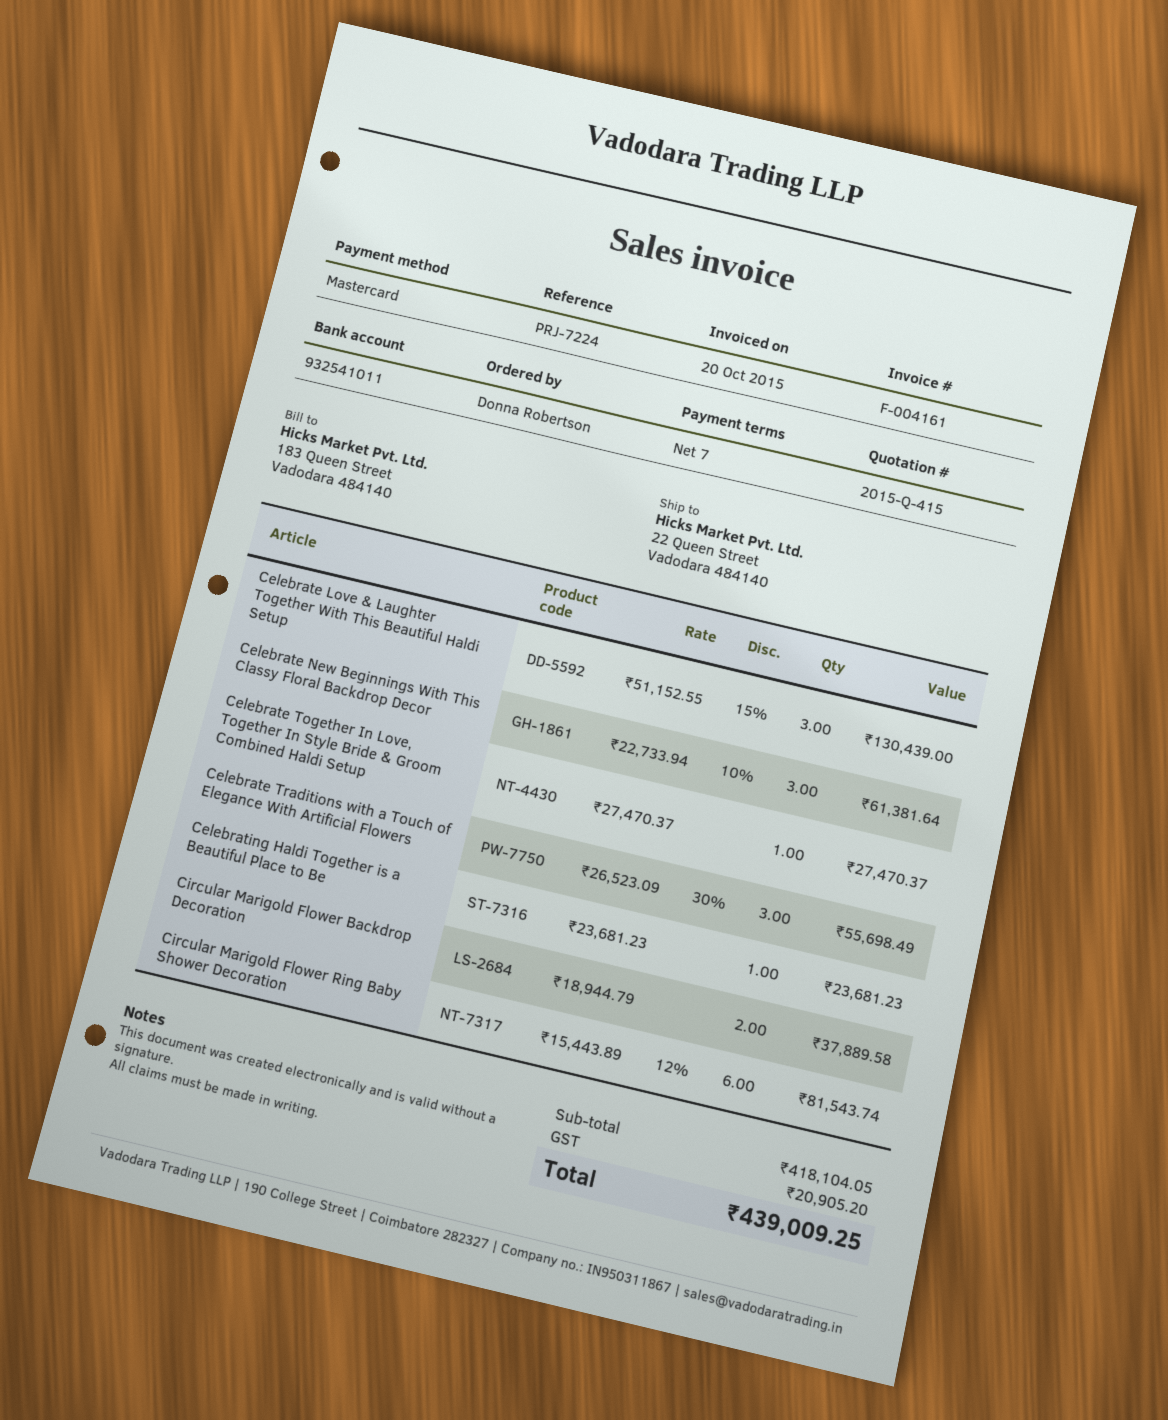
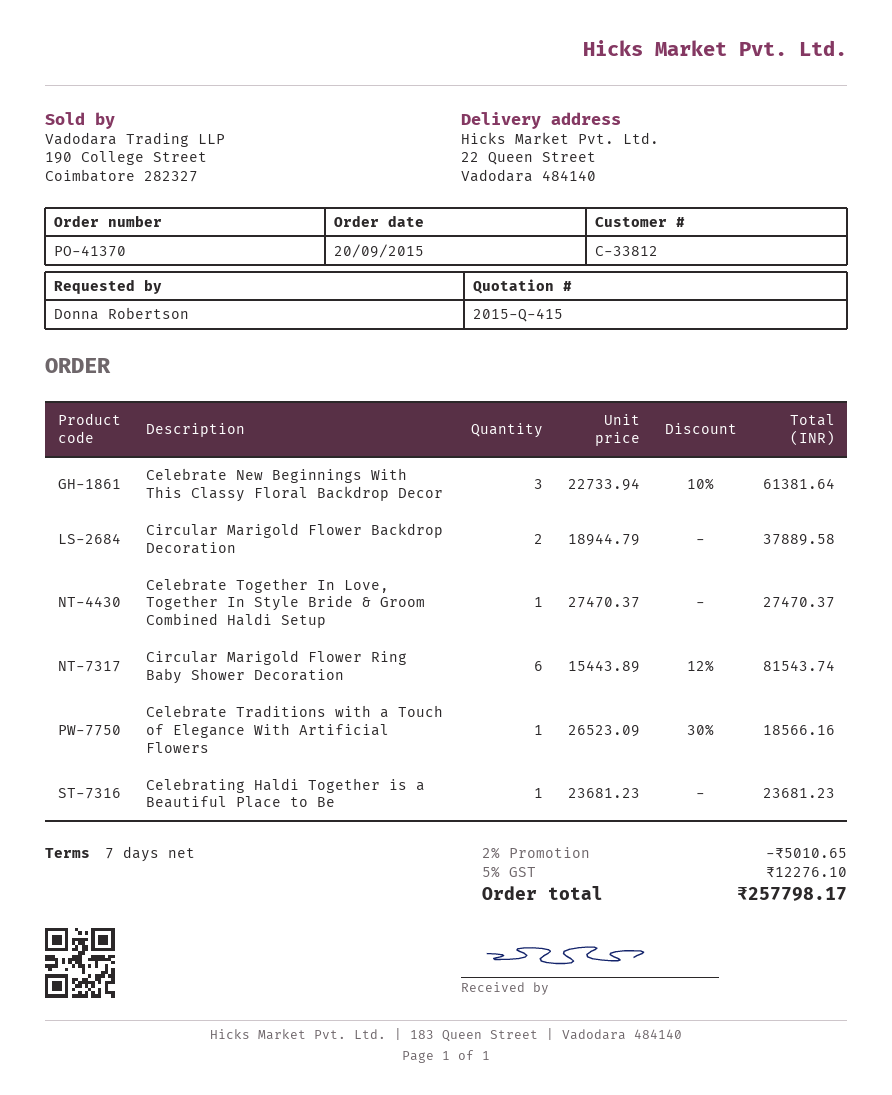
Celebrate Love & Laughter Together With This Beautiful Haldi Setup: 3 x 51152.55 - 15% = 130439.00 -> none
Celebrate Traditions with a Touch of Elegance With Artificial Flowers: 3 x 26523.09 - 30% = 55698.49 -> 1 x 26523.09 - 30% = 18566.16
discount: none -> 2% = 5010.65
tax: 20905.20 -> 12276.10
total: 439009.25 -> 257798.17

